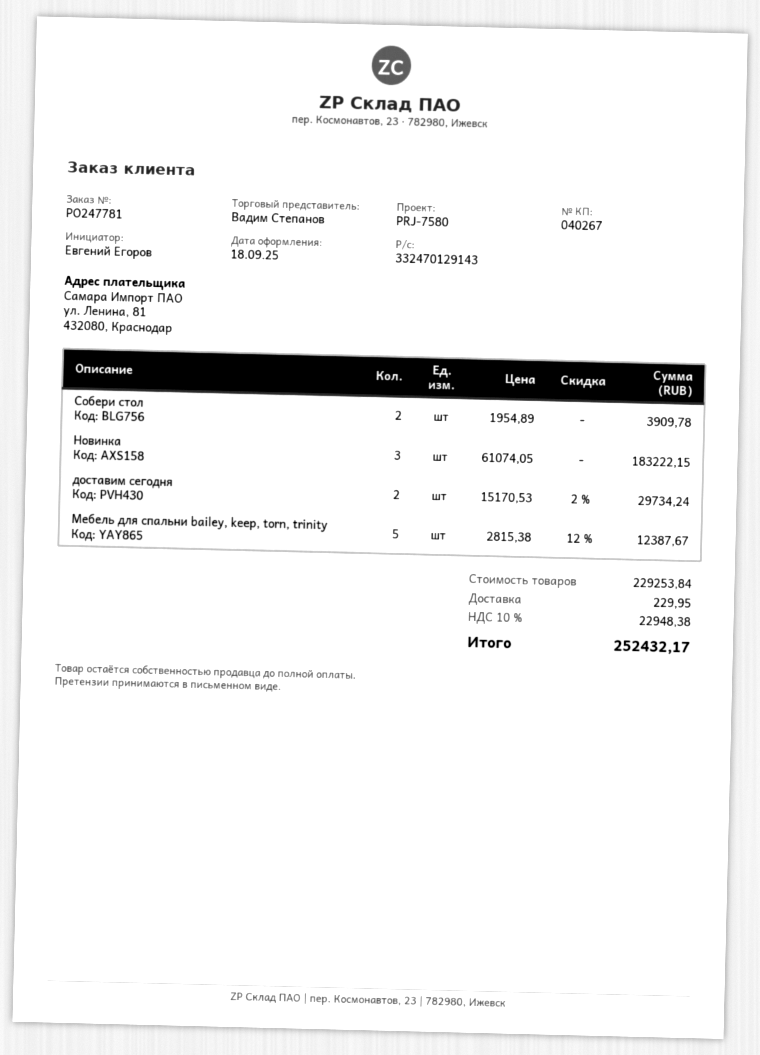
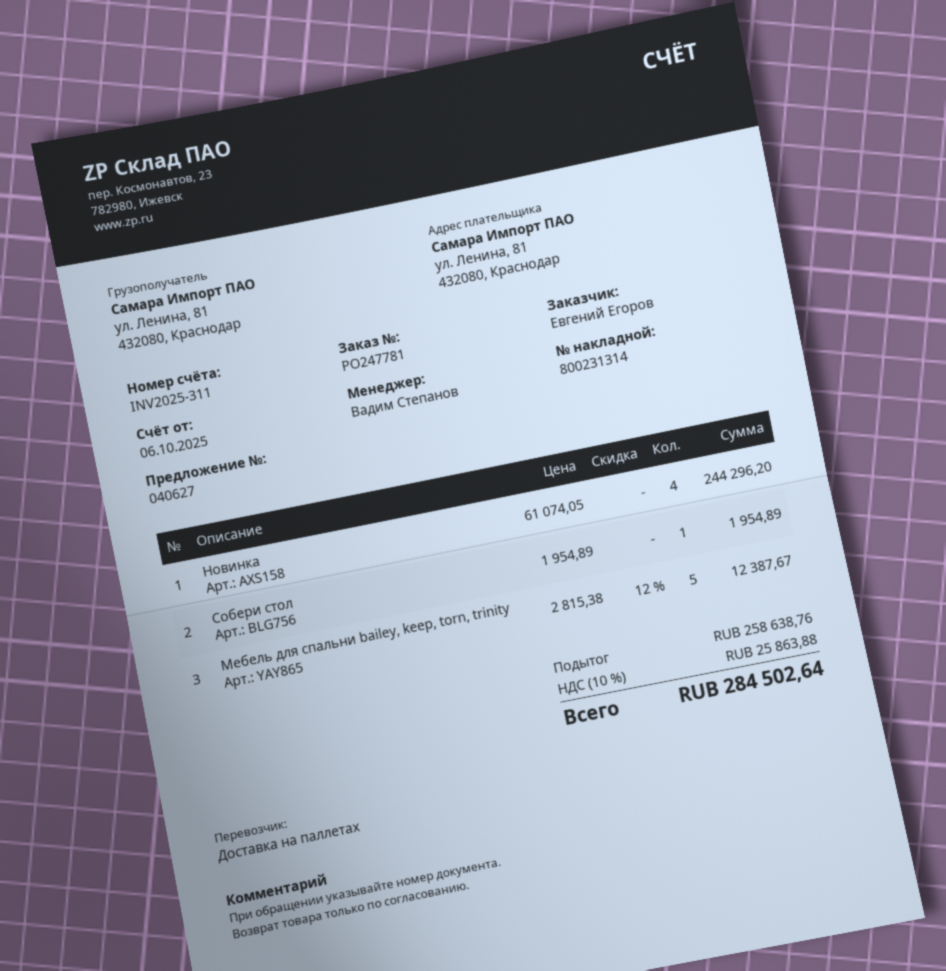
quote number: 040267 -> 040627
Собери стол: 2 x 1954.89 = 3909.78 -> 1 x 1954.89 = 1954.89
Новинка: 3 x 61074.05 = 183222.15 -> 4 x 61074.05 = 244296.20
доставим сегодня: 2 x 15170.53 - 2% = 29734.24 -> none
subtotal: 229253.84 -> 258638.76
shipping: 229.95 -> none
tax: 10% = 22948.38 -> 10% = 25863.88
total: 252432.17 -> 284502.64

